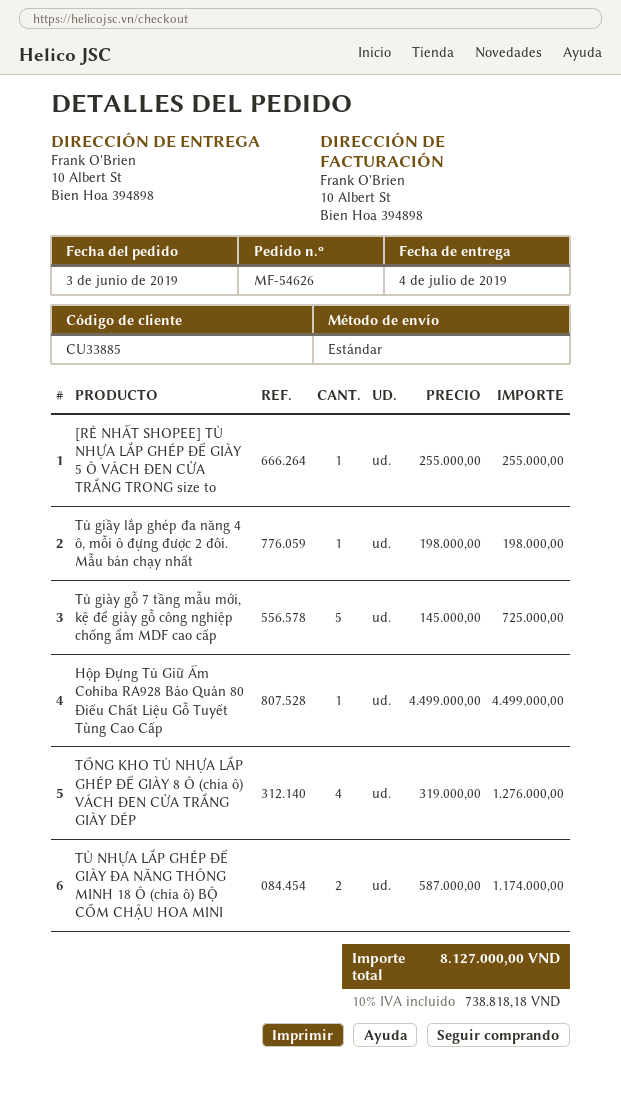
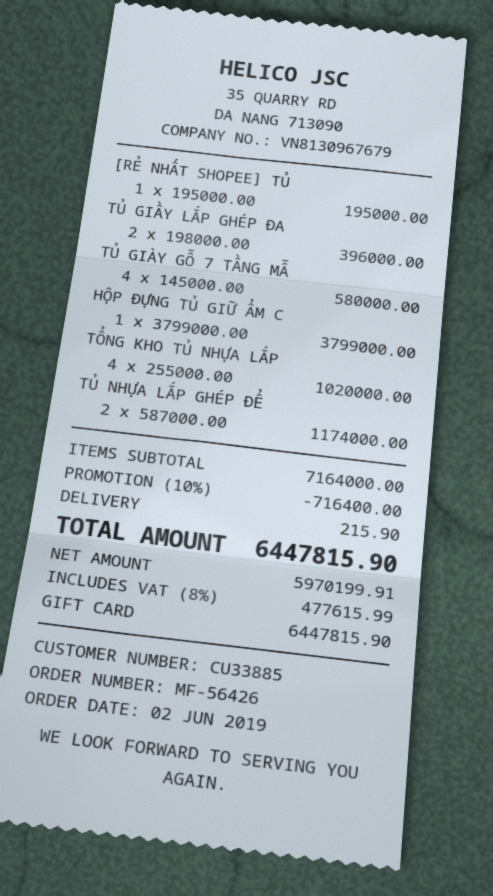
order number: MF-54626 -> MF-56426
order date: 2019-06-03 -> 2019-06-02
[RẺ NHẤT SHOPEE] TỦ NHỰA LẮP GHÉP ĐỂ GIÀY 5 Ô VÁCH ĐEN CỬA TRẮNG TRONG size to: 1 x 255000.00 = 255000.00 -> 1 x 195000.00 = 195000.00
Tủ giầy lắp ghép đa năng 4 ô, mỗi ô đựng được 2 đôi. Mẫu bán chạy nhất: 1 x 198000.00 = 198000.00 -> 2 x 198000.00 = 396000.00
Tủ giày gỗ 7 tầng mẫu mới, kệ để giày gỗ công nghiệp chống ẩm MDF cao cấp: 5 x 145000.00 = 725000.00 -> 4 x 145000.00 = 580000.00
Hộp Đựng Tủ Giữ Ẩm Cohiba RA928 Bảo Quản 80 Điếu Chất Liệu Gỗ Tuyết Tùng Cao Cấp: 1 x 4499000.00 = 4499000.00 -> 1 x 3799000.00 = 3799000.00
TỔNG KHO TỦ NHỰA LẮP GHÉP ĐỂ GIÀY 8 Ô (chia ô) VÁCH ĐEN CỬA TRẮNG GIÀY DÉP: 4 x 319000.00 = 1276000.00 -> 4 x 255000.00 = 1020000.00
discount: none -> 10% = 716400.00
shipping: none -> 215.90
tax: 10% = 738818.18 -> 8% = 477615.99
total: 8127000.00 -> 6447815.90

